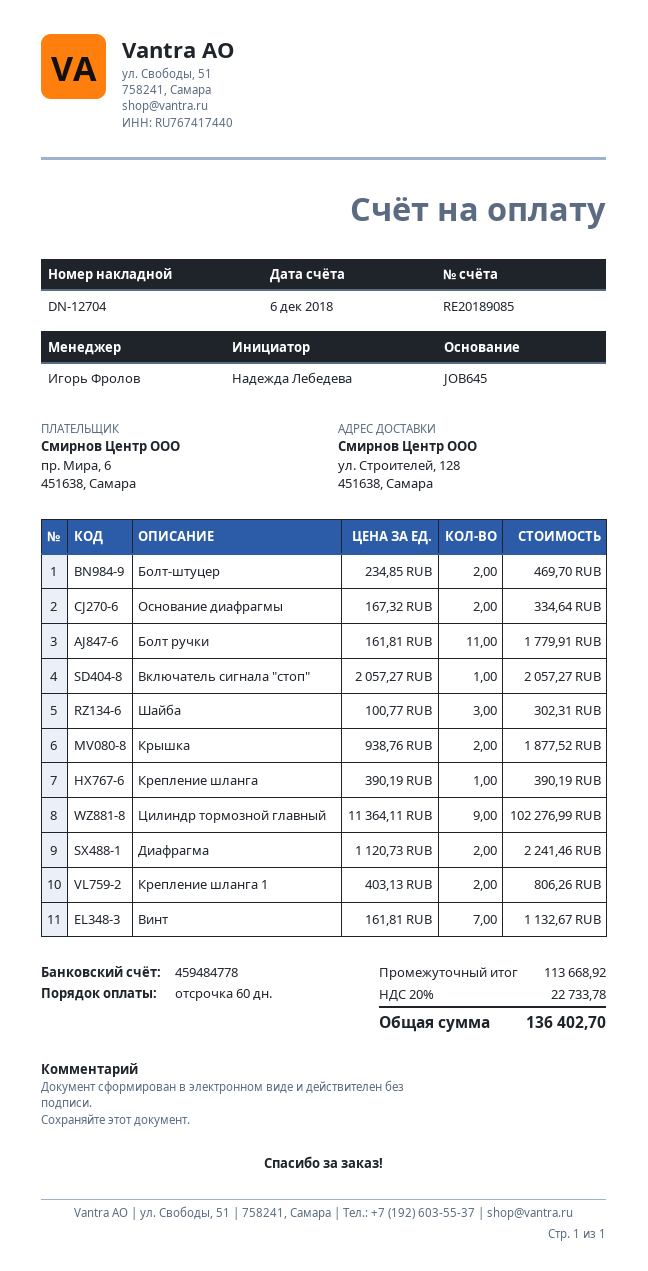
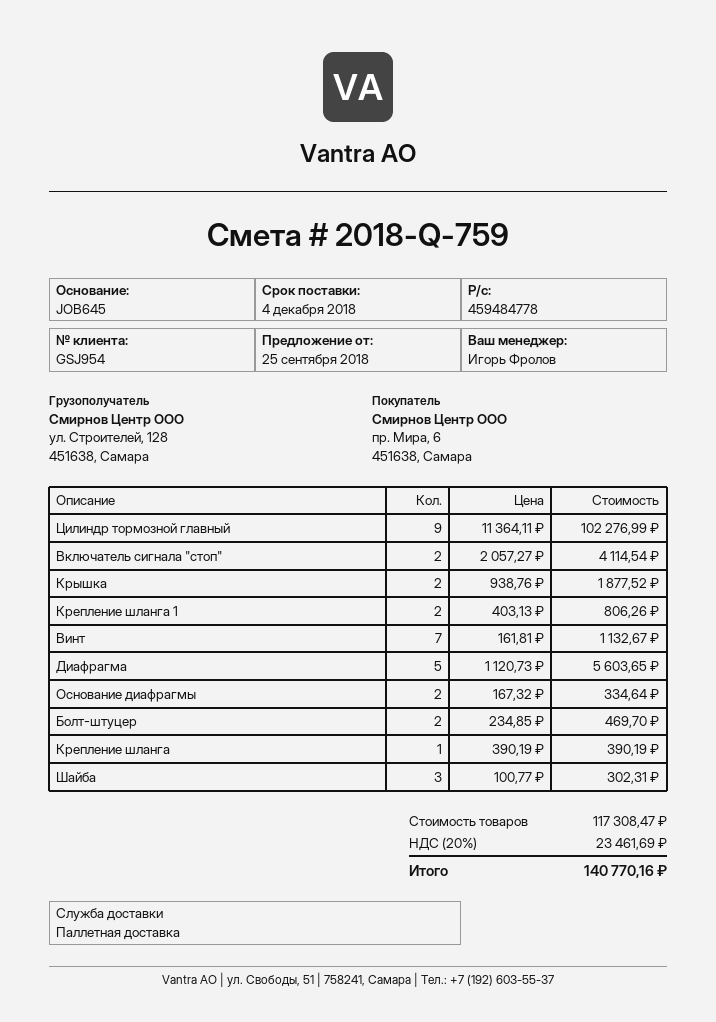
Болт ручки: 11 x 161.81 = 1779.91 -> none
Включатель сигнала "стоп": 1 x 2057.27 = 2057.27 -> 2 x 2057.27 = 4114.54
Диафрагма: 2 x 1120.73 = 2241.46 -> 5 x 1120.73 = 5603.65
subtotal: 113668.92 -> 117308.47
tax: 20% = 22733.78 -> 20% = 23461.69
total: 136402.70 -> 140770.16

